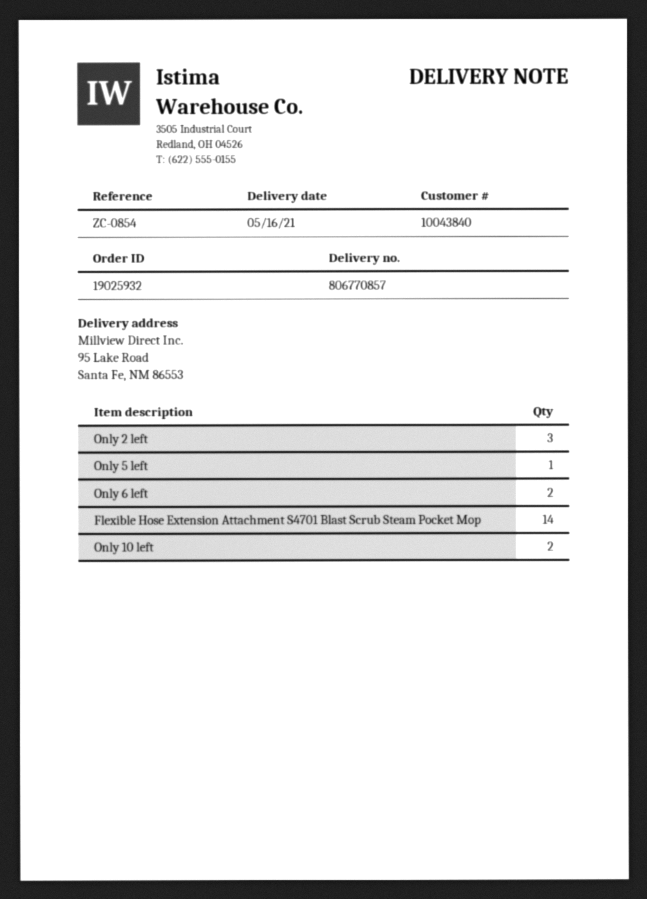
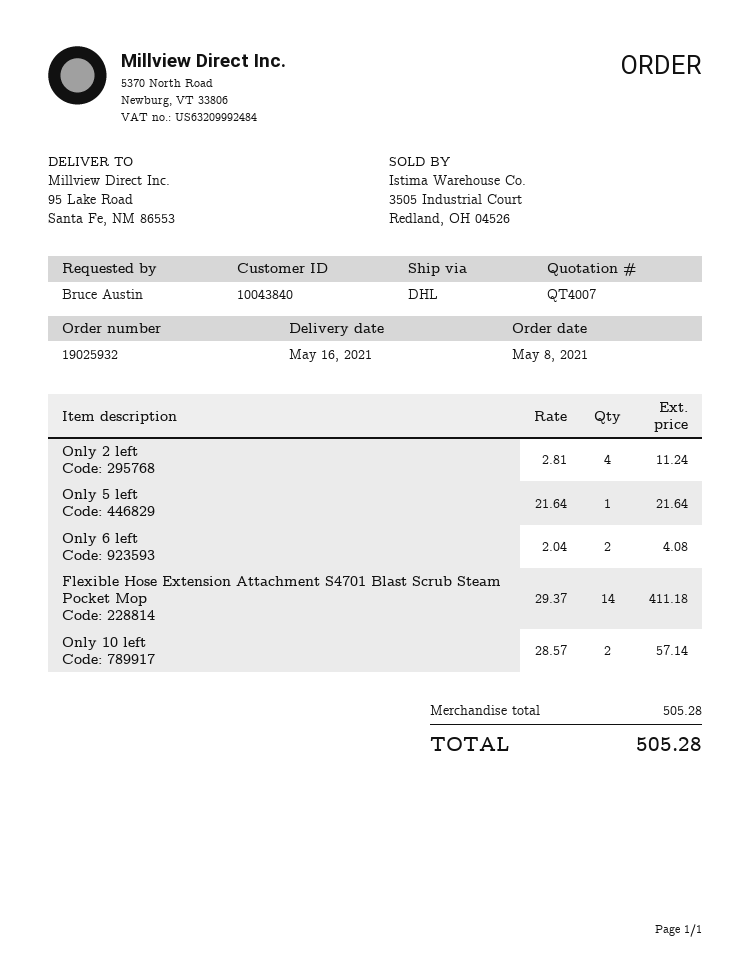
Only 2 left: 3 -> 4

